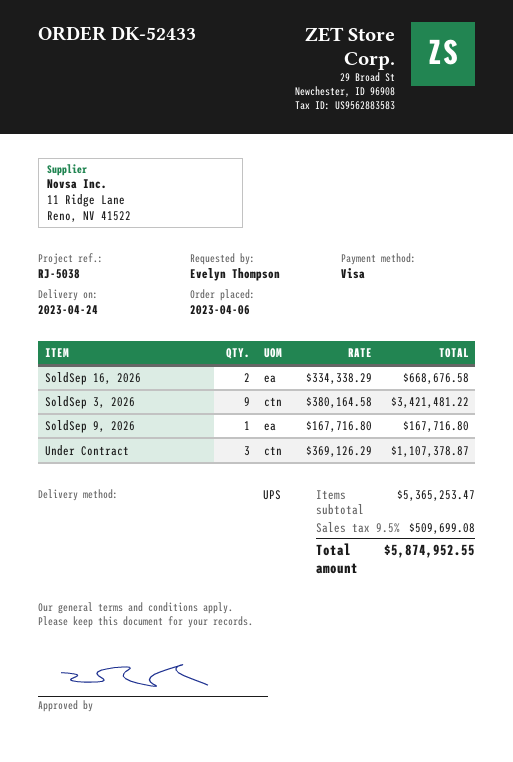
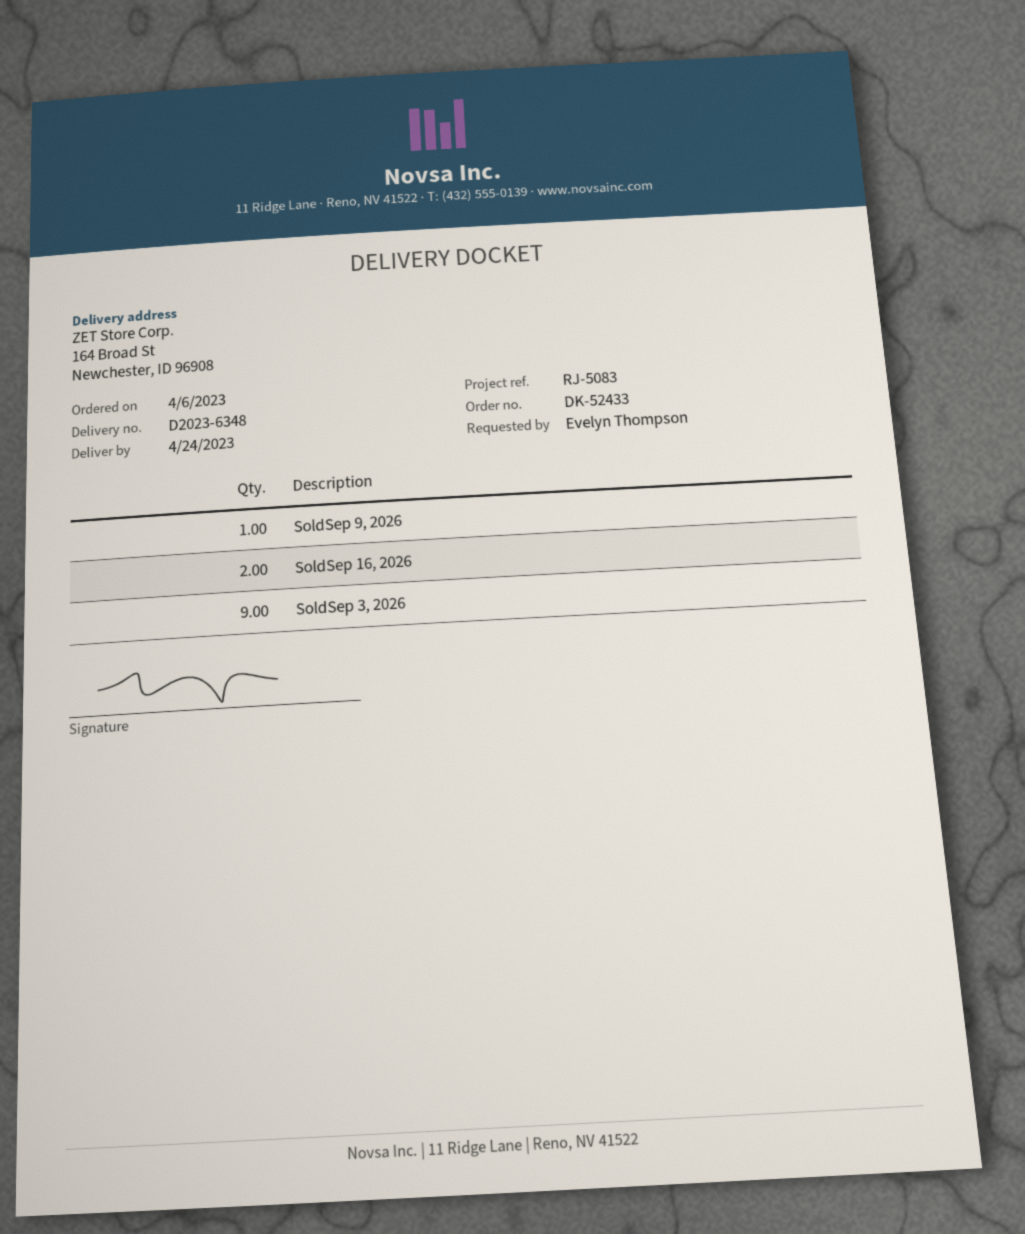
reference: RJ-5038 -> RJ-5083
Under Contract: 3 -> none

